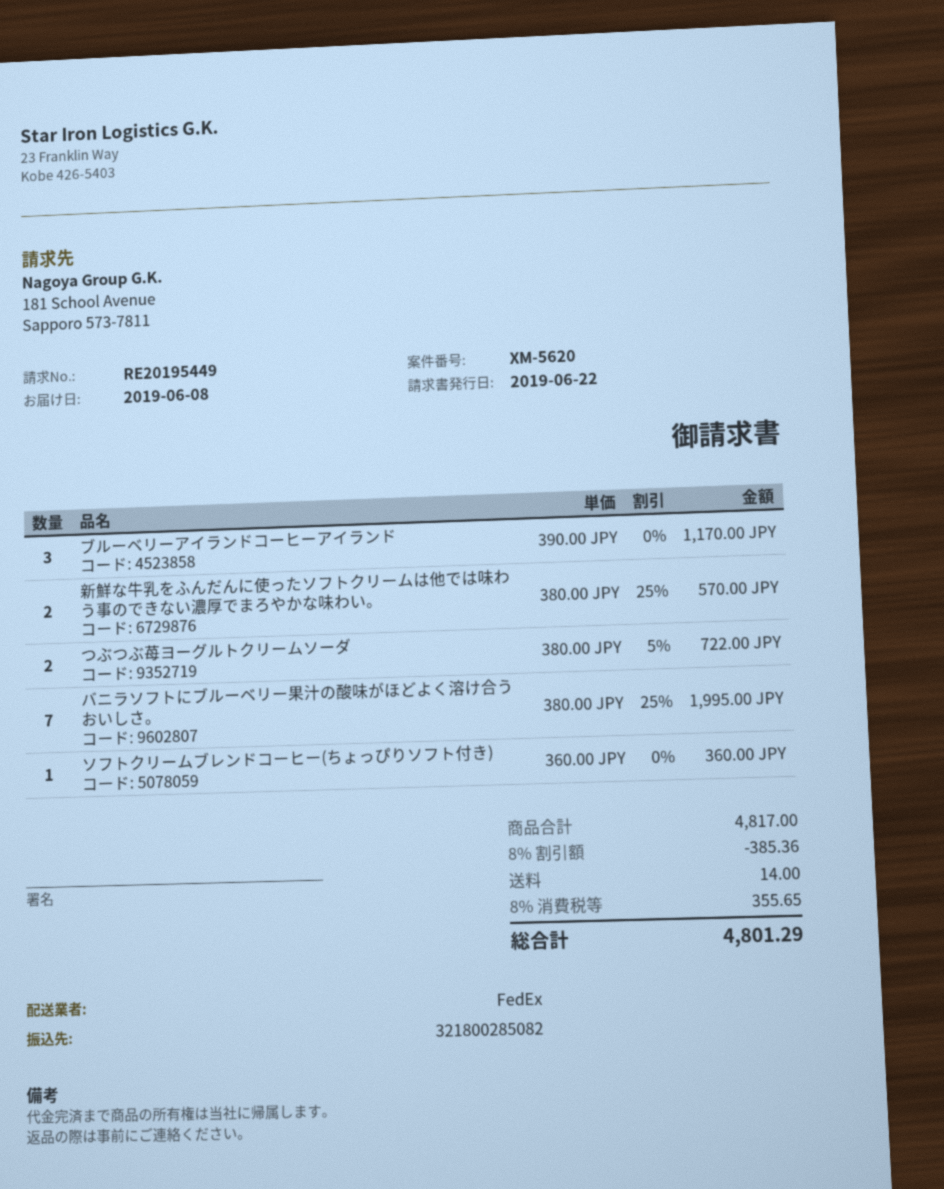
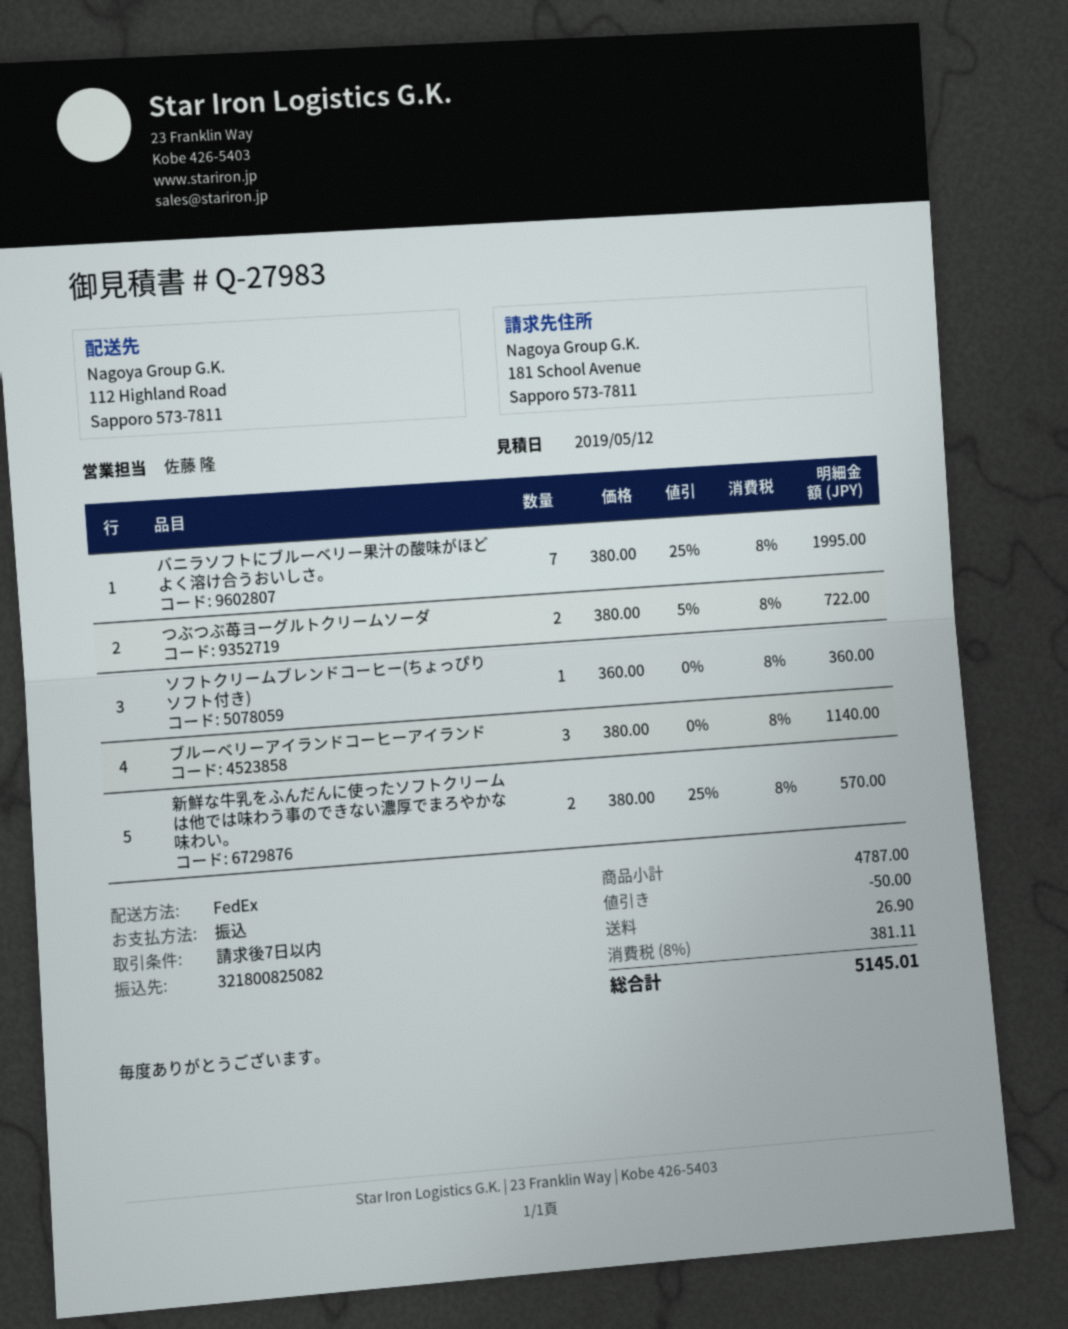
bank account: 321800285082 -> 321800825082
ブルーベリーアイランドコーヒーアイランド: 3 x 390.00 = 1170.00 -> 3 x 380.00 = 1140.00
subtotal: 4817.00 -> 4787.00
discount: 385.36 -> 50.00
shipping: 14.00 -> 26.90
tax: 8% = 355.65 -> 8% = 381.11
total: 4801.29 -> 5145.01

